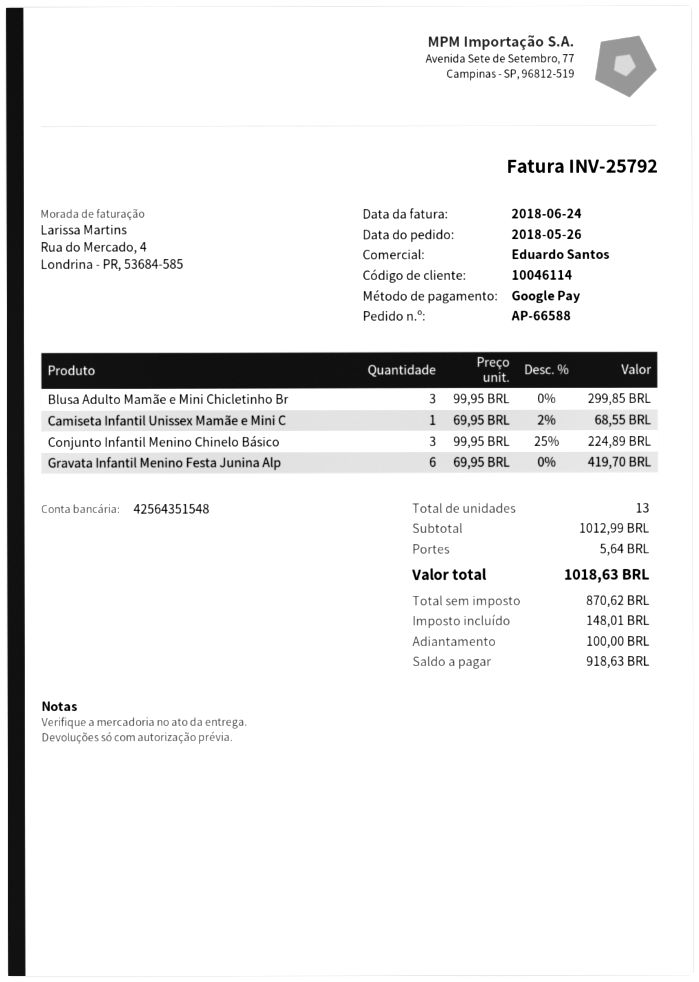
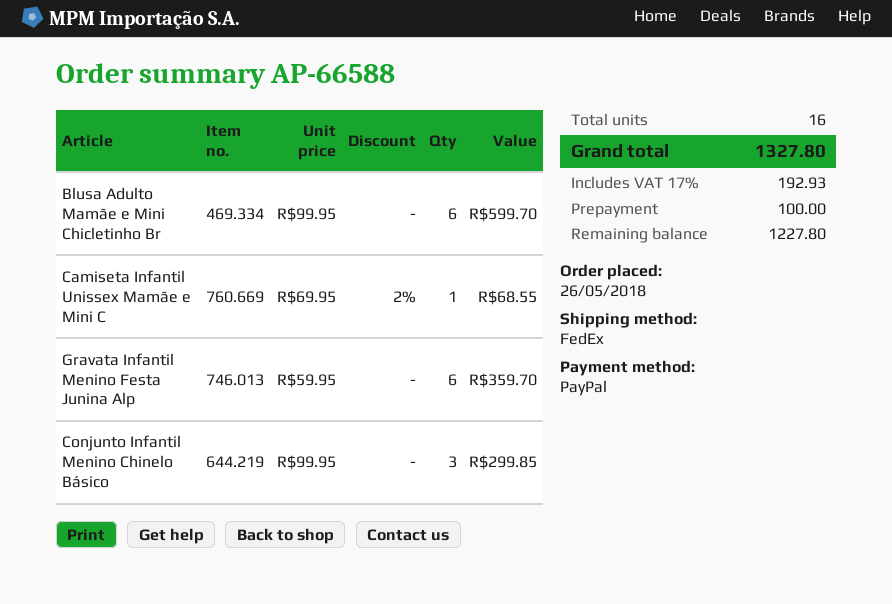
payment method: Google Pay -> PayPal
Blusa Adulto Mamãe e Mini Chicletinho Br: 3 x 99.95 = 299.85 -> 6 x 99.95 = 599.70
Conjunto Infantil Menino Chinelo Básico: 3 x 99.95 - 25% = 224.89 -> 3 x 99.95 = 299.85
Gravata Infantil Menino Festa Junina Alp: 6 x 69.95 = 419.70 -> 6 x 59.95 = 359.70
total quantity: 13 -> 16
shipping: 5.64 -> none
tax: 148.01 -> 192.93
total: 1018.63 -> 1327.80
balance: 918.63 -> 1227.80

